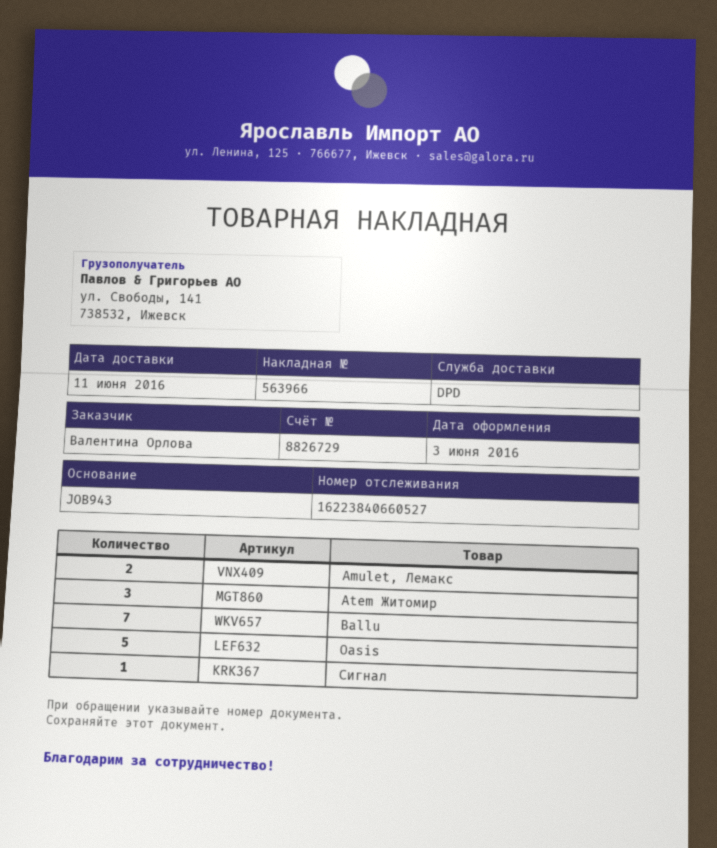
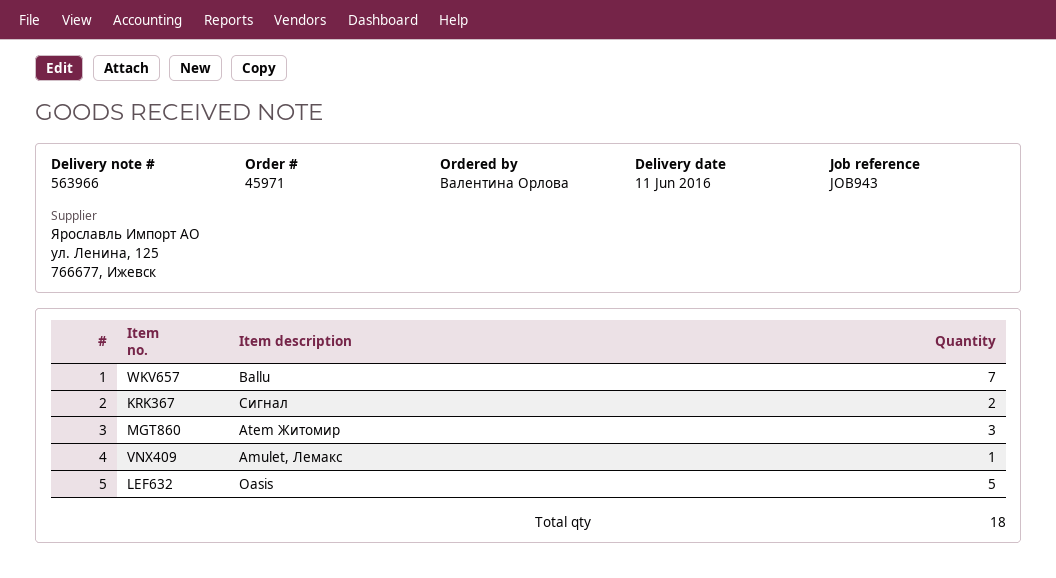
Amulet, Лемакс: 2 -> 1
Сигнал: 1 -> 2

